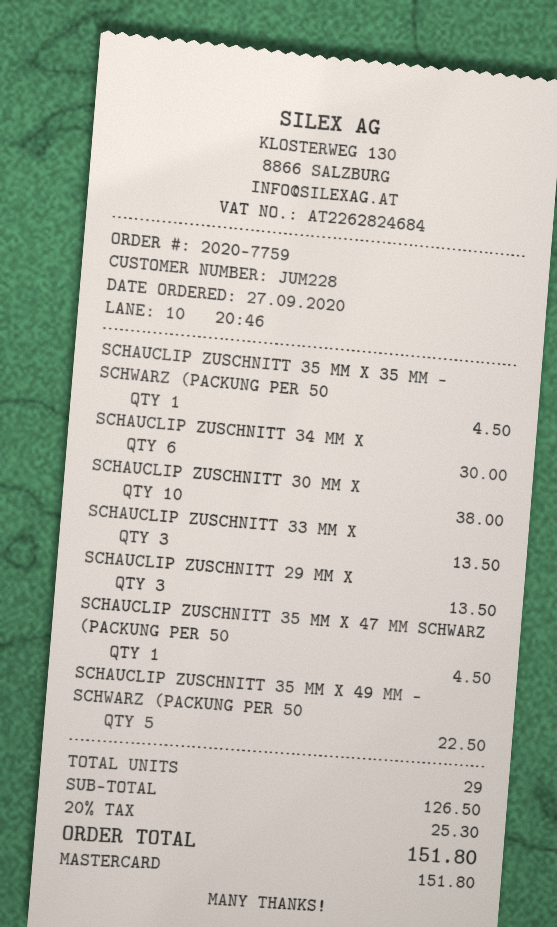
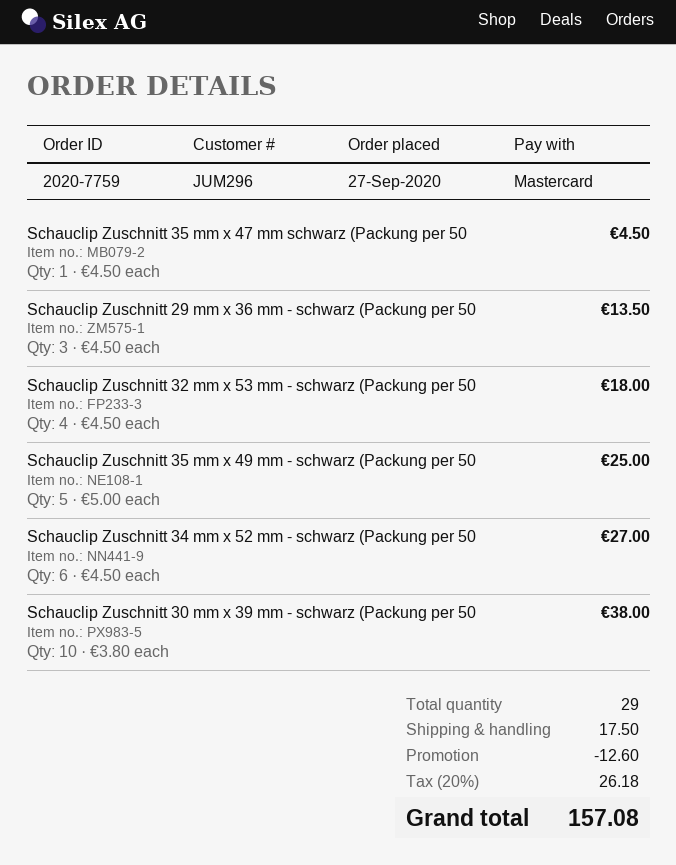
customer number: JUM228 -> JUM296
SCHAUCLIP ZUSCHNITT 35 MM X 35 MM - SCHWARZ (PACKUNG PER 50: 1 for 4.50 -> none
SCHAUCLIP ZUSCHNITT 34 MM X: 6 for 30.00 -> 6 for 27.00
SCHAUCLIP ZUSCHNITT 33 MM X: 3 for 13.50 -> none
SCHAUCLIP ZUSCHNITT 35 MM X 49 MM - SCHWARZ (PACKUNG PER 50: 5 for 22.50 -> 5 for 25.00
Schauclip Zuschnitt 32 mm x 53 mm - schwarz (Packung per 50: none -> 4 for 18.00
discount: none -> 12.60
shipping: none -> 17.50
tax: 20% = 25.30 -> 20% = 26.18
total: 151.80 -> 157.08

